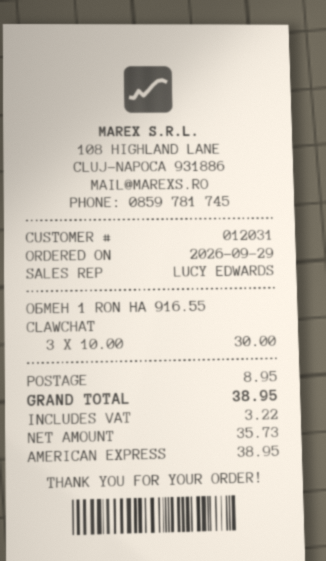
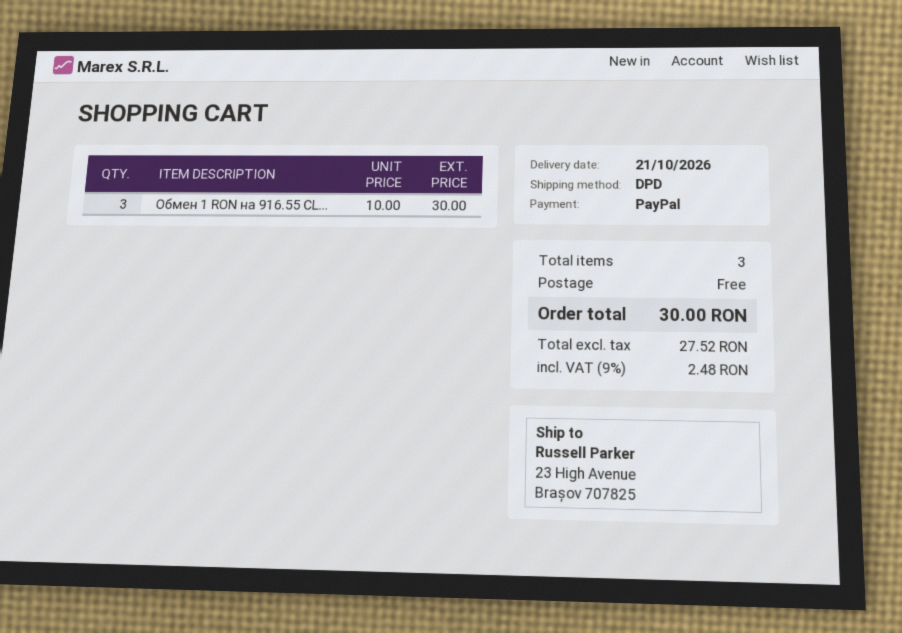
payment method: American Express -> PayPal
shipping: 8.95 -> 0.00
net: 35.73 -> 27.52
tax: 3.22 -> 2.48
total: 38.95 -> 30.00

